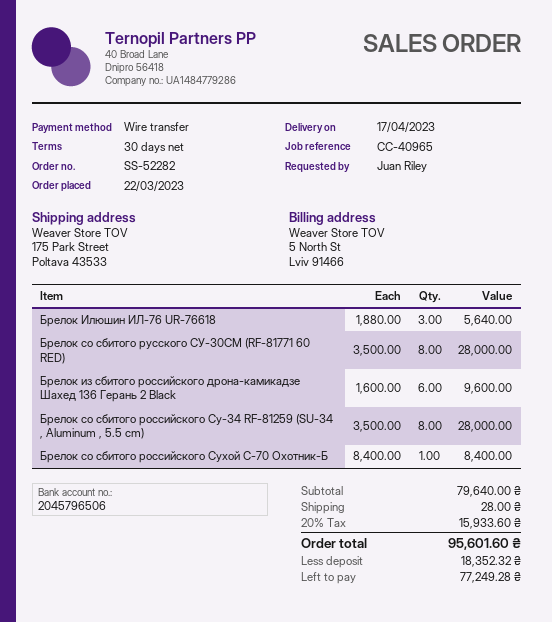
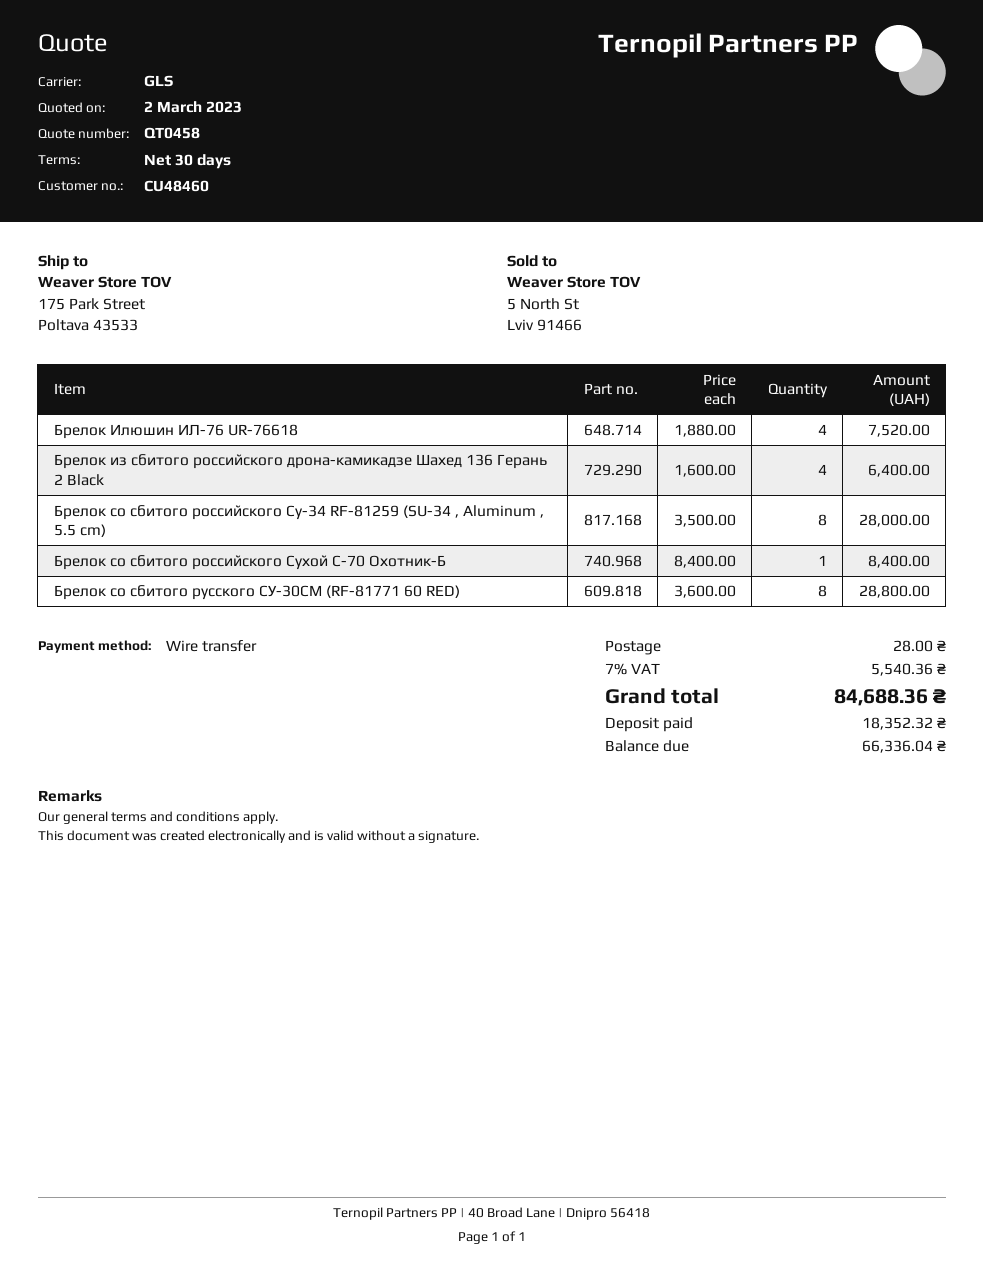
Брелок Илюшин ИЛ-76 UR-76618: 3 x 1880.00 = 5640.00 -> 4 x 1880.00 = 7520.00
Брелок со сбитого русского СУ-30СМ (RF-81771 60 RED): 8 x 3500.00 = 28000.00 -> 8 x 3600.00 = 28800.00
Брелок из сбитого российского дрона-камикадзе Шахед 136 Герань 2 Black: 6 x 1600.00 = 9600.00 -> 4 x 1600.00 = 6400.00
tax: 20% = 15933.60 -> 7% = 5540.36
total: 95601.60 -> 84688.36
balance: 77249.28 -> 66336.04

